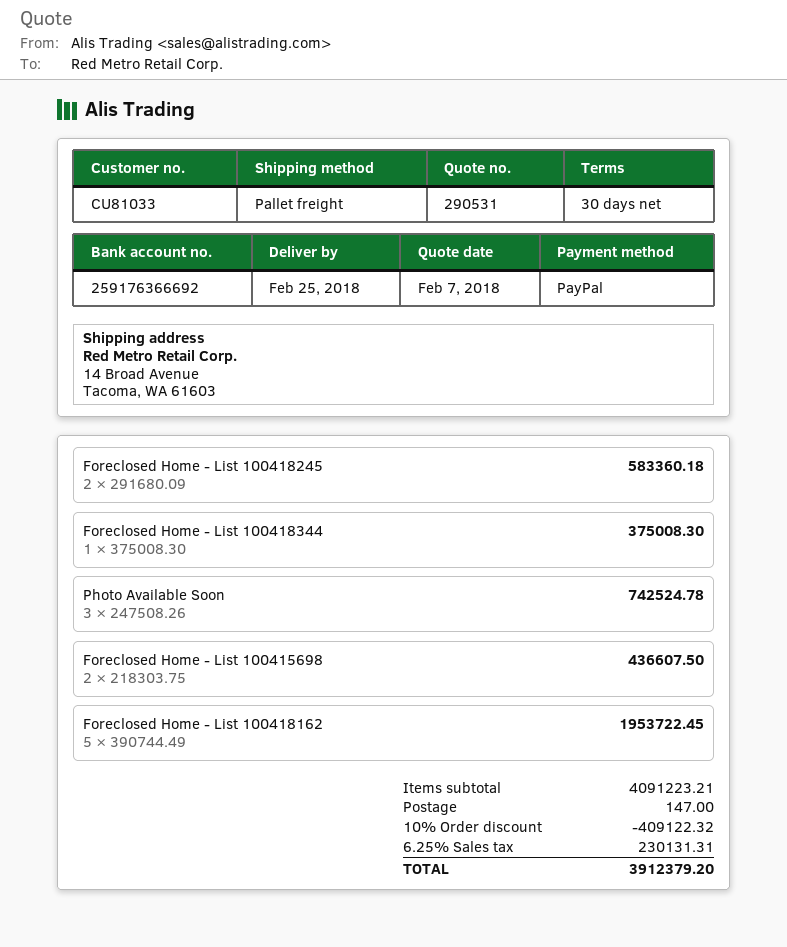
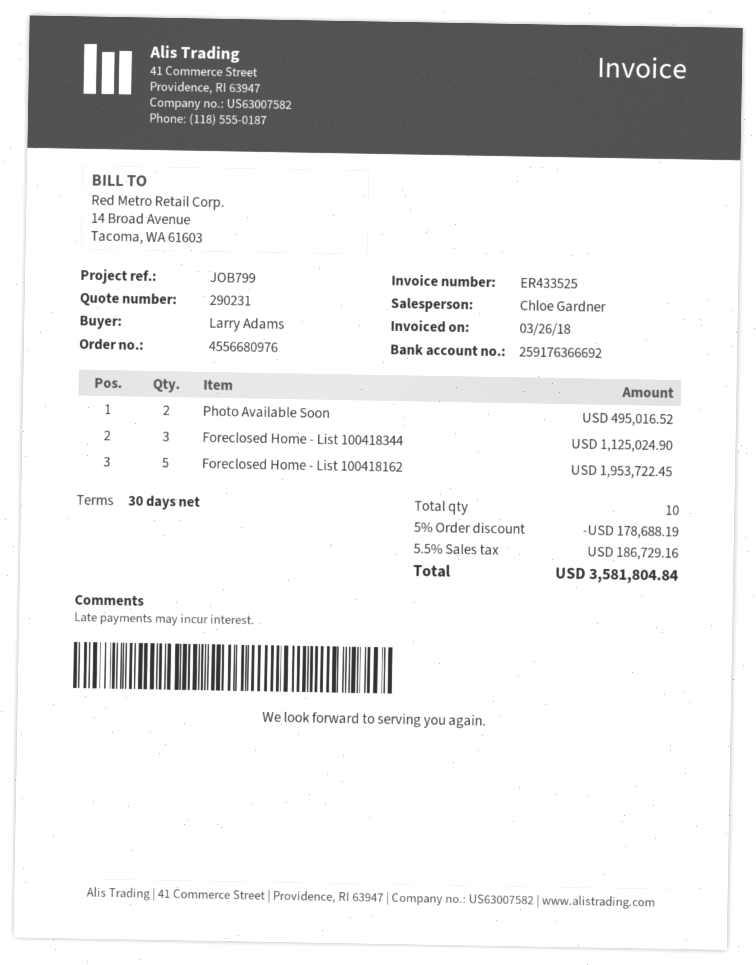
quote number: 290531 -> 290231
Foreclosed Home - List 100418245: 2 for 583360.18 -> none
Foreclosed Home - List 100418344: 1 for 375008.30 -> 3 for 1125024.90
Photo Available Soon: 3 for 742524.78 -> 2 for 495016.52
Foreclosed Home - List 100415698: 2 for 436607.50 -> none
discount: 10% = 409122.32 -> 5% = 178688.19
shipping: 147.00 -> none
tax: 6.25% = 230131.31 -> 5.5% = 186729.16
total: 3912379.20 -> 3581804.84

